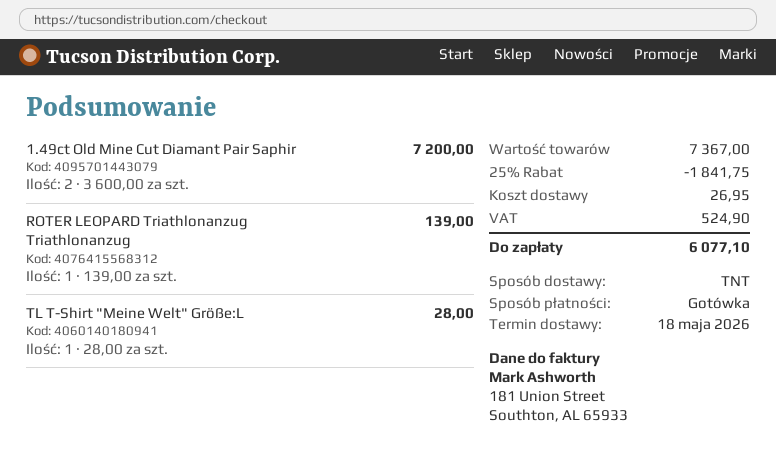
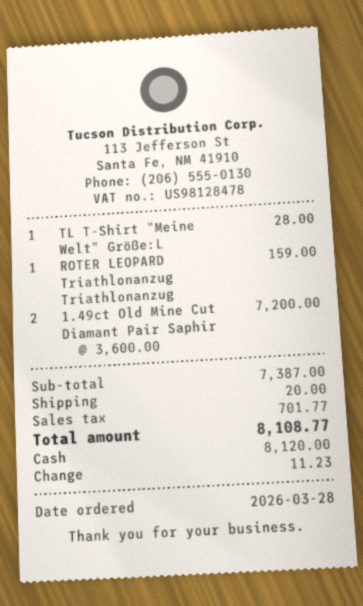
ROTER LEOPARD Triathlonanzug Triathlonanzug: 1 x 139.00 = 139.00 -> 1 x 159.00 = 159.00
subtotal: 7367.00 -> 7387.00
discount: 25% = 1841.75 -> none
shipping: 26.95 -> 20.00
tax: 524.90 -> 701.77
total: 6077.10 -> 8108.77

